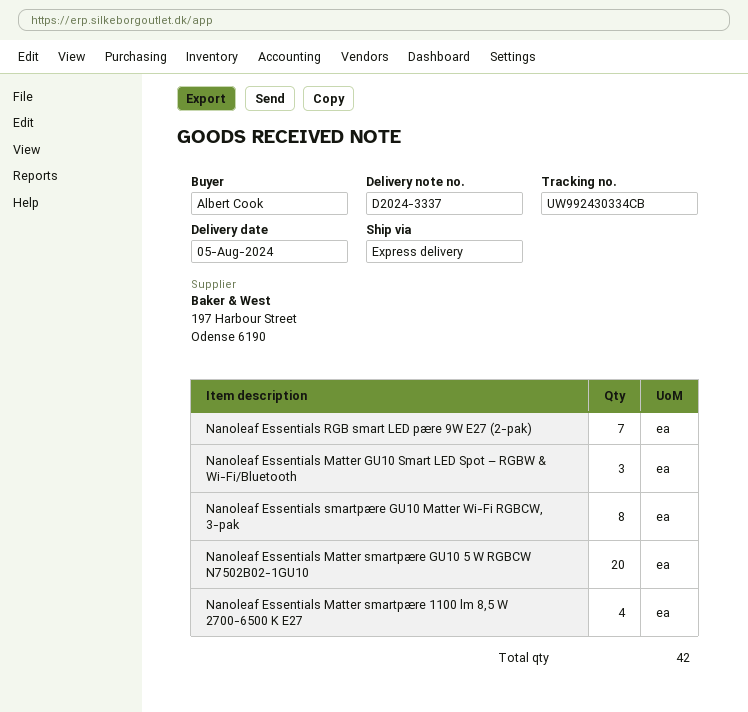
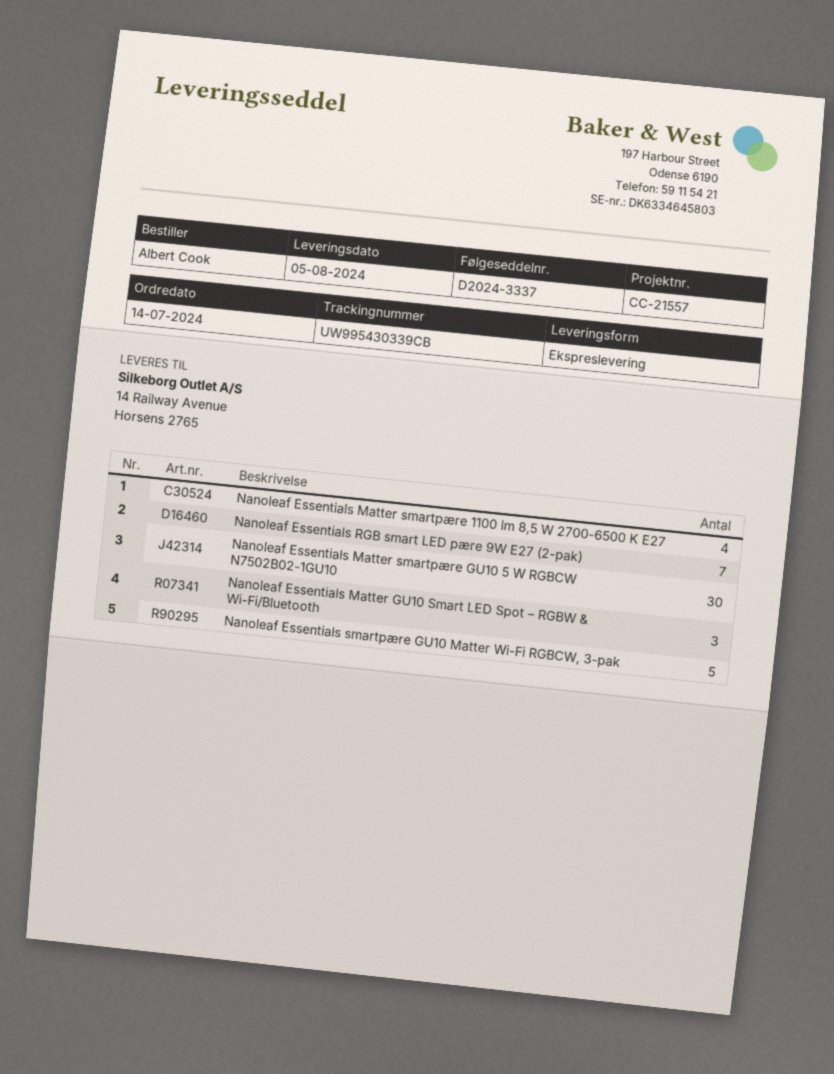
tracking number: UW992430334CB -> UW995430339CB
Nanoleaf Essentials smartpære GU10 Matter Wi-Fi RGBCW, 3-pak: 8 -> 5
Nanoleaf Essentials Matter smartpære GU10 5 W RGBCW N7502B02-1GU10: 20 -> 30

